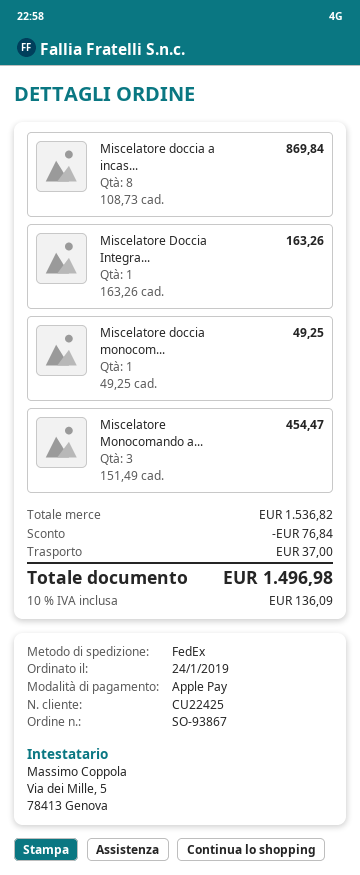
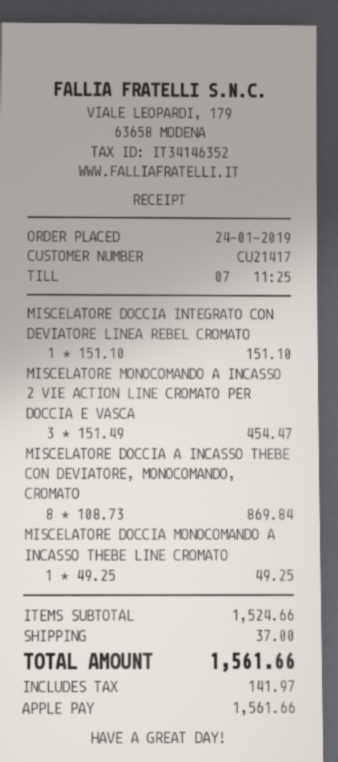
customer number: CU22425 -> CU21417
Miscelatore Doccia Integra...: 1 x 163.26 = 163.26 -> 1 x 151.10 = 151.10
subtotal: 1536.82 -> 1524.66
discount: 76.84 -> none
tax: 136.09 -> 141.97
total: 1496.98 -> 1561.66

